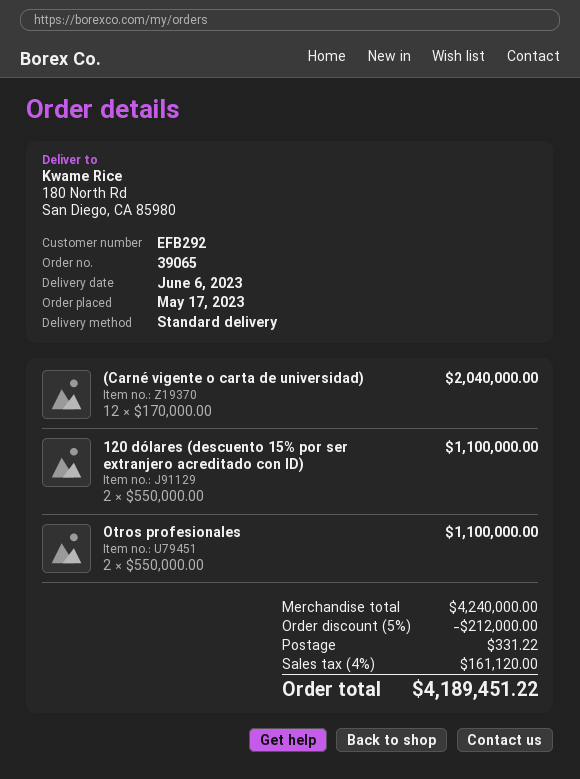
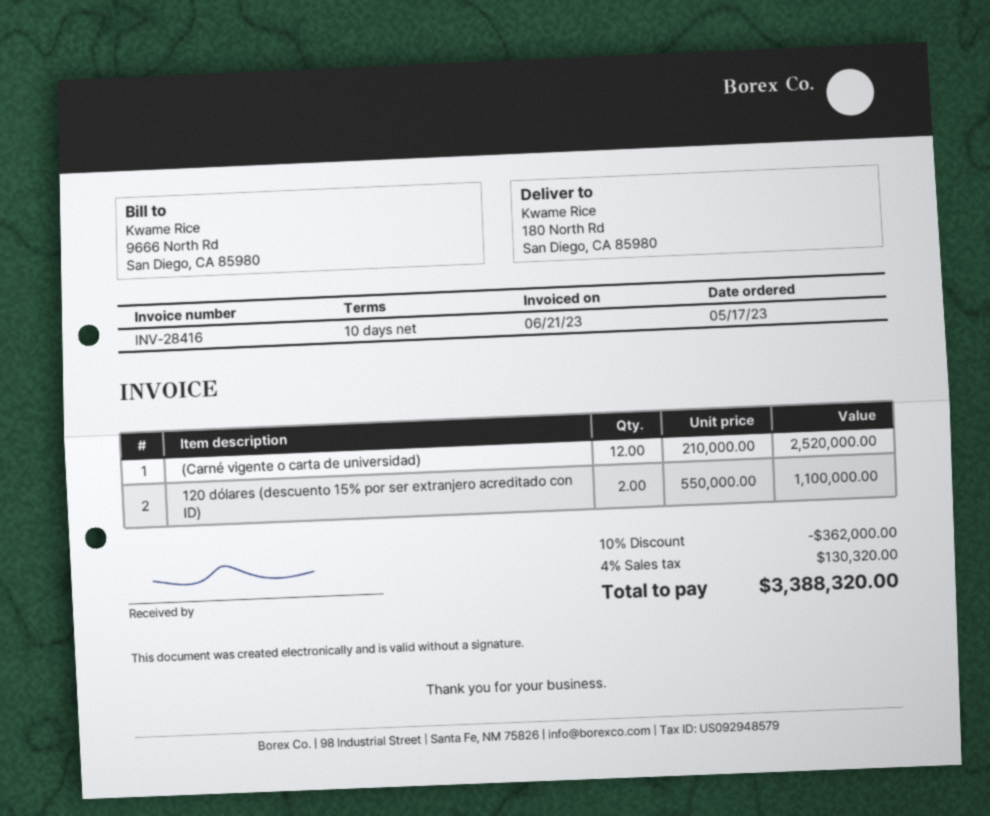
(Carné vigente o carta de universidad): 12 x 170000.00 = 2040000.00 -> 12 x 210000.00 = 2520000.00
Otros profesionales: 2 x 550000.00 = 1100000.00 -> none
discount: 5% = 212000.00 -> 10% = 362000.00
shipping: 331.22 -> none
tax: 4% = 161120.00 -> 4% = 130320.00
total: 4189451.22 -> 3388320.00

